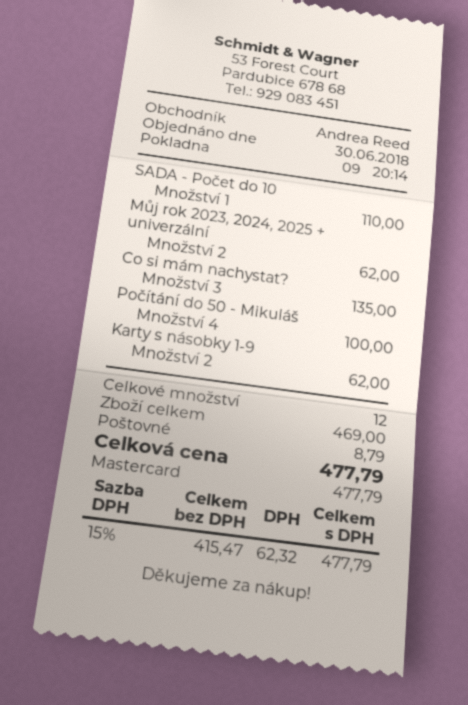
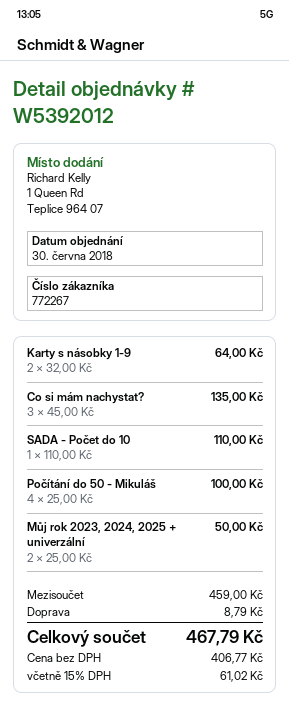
Můj rok 2023, 2024, 2025 + univerzální: 2 for 62.00 -> 2 for 50.00
Karty s násobky 1-9: 2 for 62.00 -> 2 for 64.00
subtotal: 469.00 -> 459.00
net: 415.47 -> 406.77
tax: 15% = 62.32 -> 15% = 61.02
total: 477.79 -> 467.79

